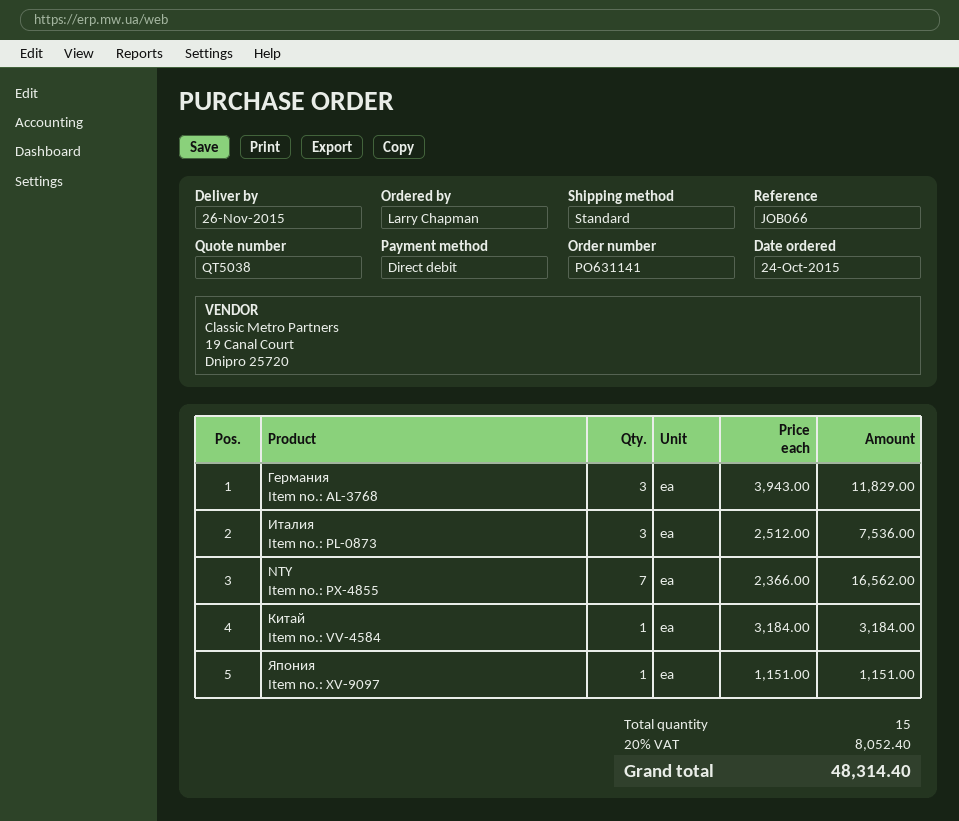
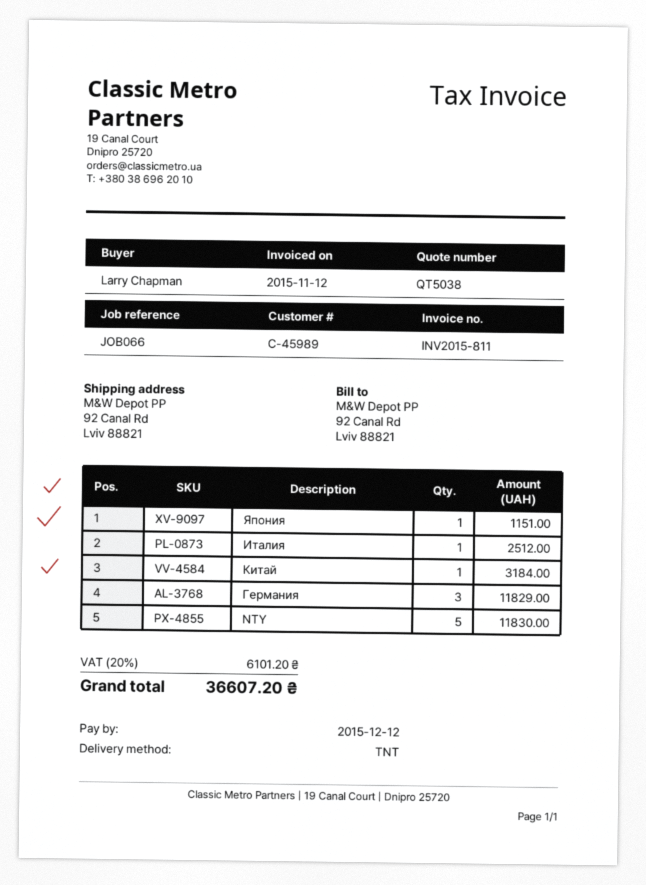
shipping method: standard -> TNT
Италия: 3 for 7536.00 -> 1 for 2512.00
NTY: 7 for 16562.00 -> 5 for 11830.00
tax: 20% = 8052.40 -> 20% = 6101.20
total: 48314.40 -> 36607.20

